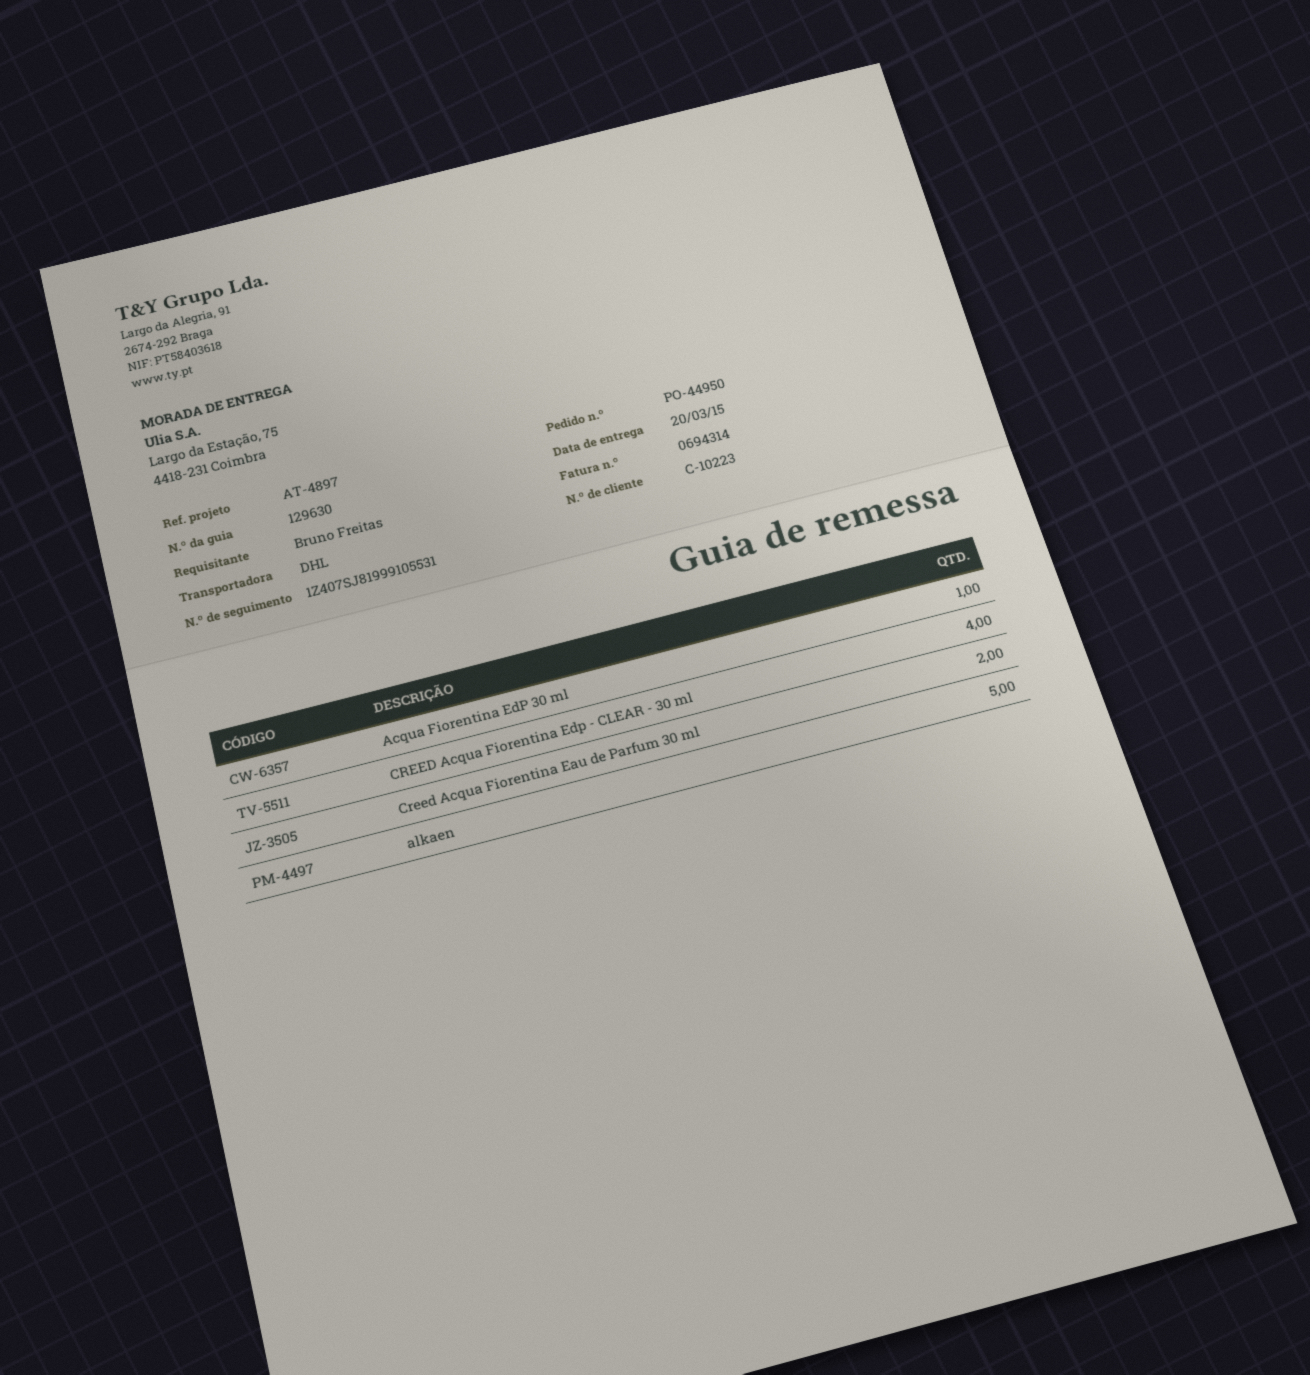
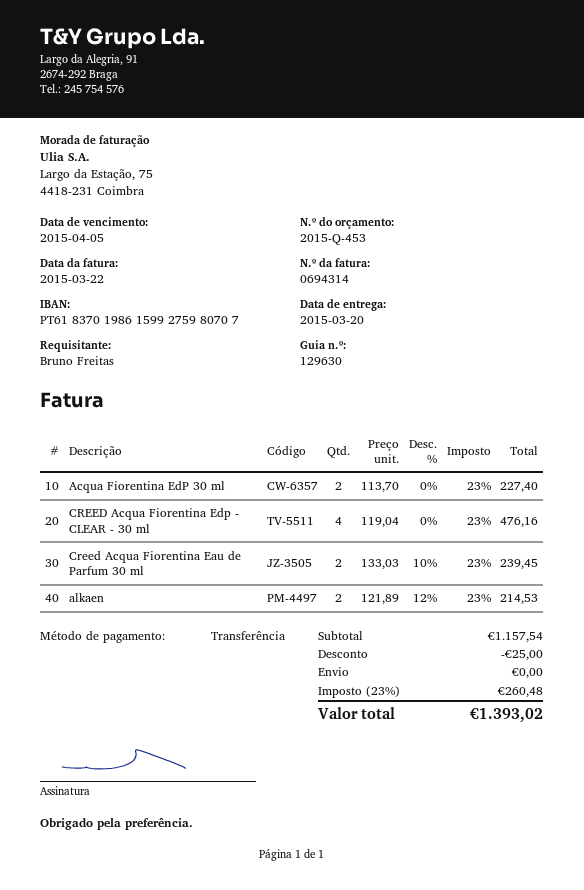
Acqua Fiorentina EdP 30 ml: 1 -> 2
alkaen: 5 -> 2

